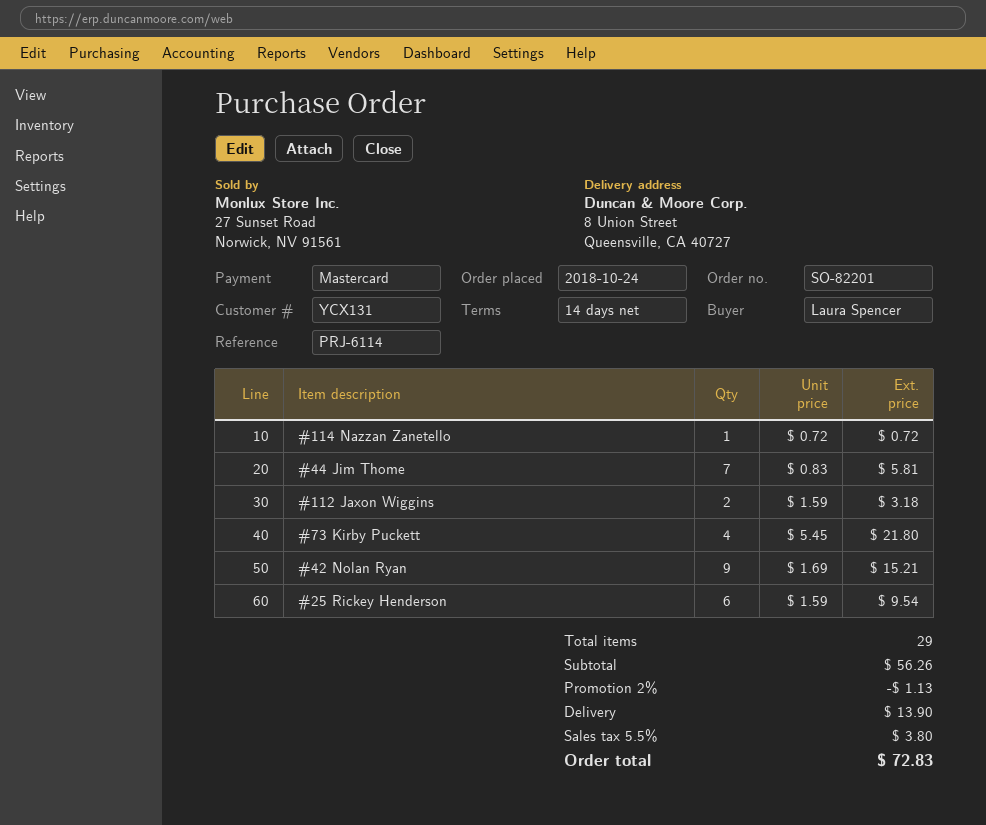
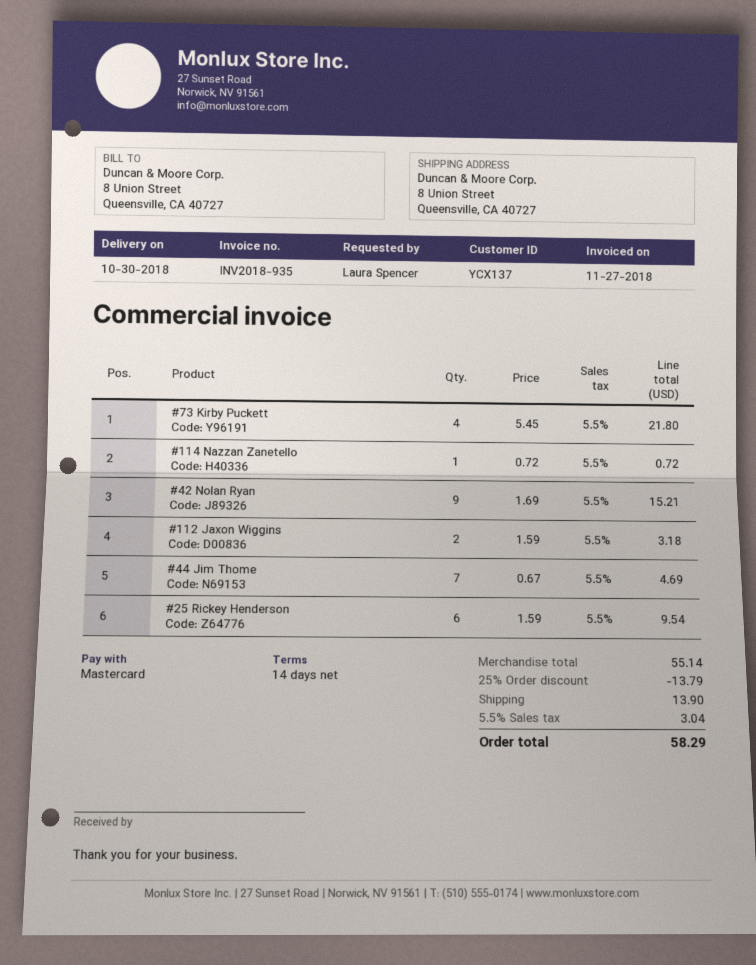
customer number: YCX131 -> YCX137
#44 Jim Thome: 7 x 0.83 = 5.81 -> 7 x 0.67 = 4.69
subtotal: 56.26 -> 55.14
discount: 2% = 1.13 -> 25% = 13.79
tax: 5.5% = 3.80 -> 5.5% = 3.04
total: 72.83 -> 58.29

